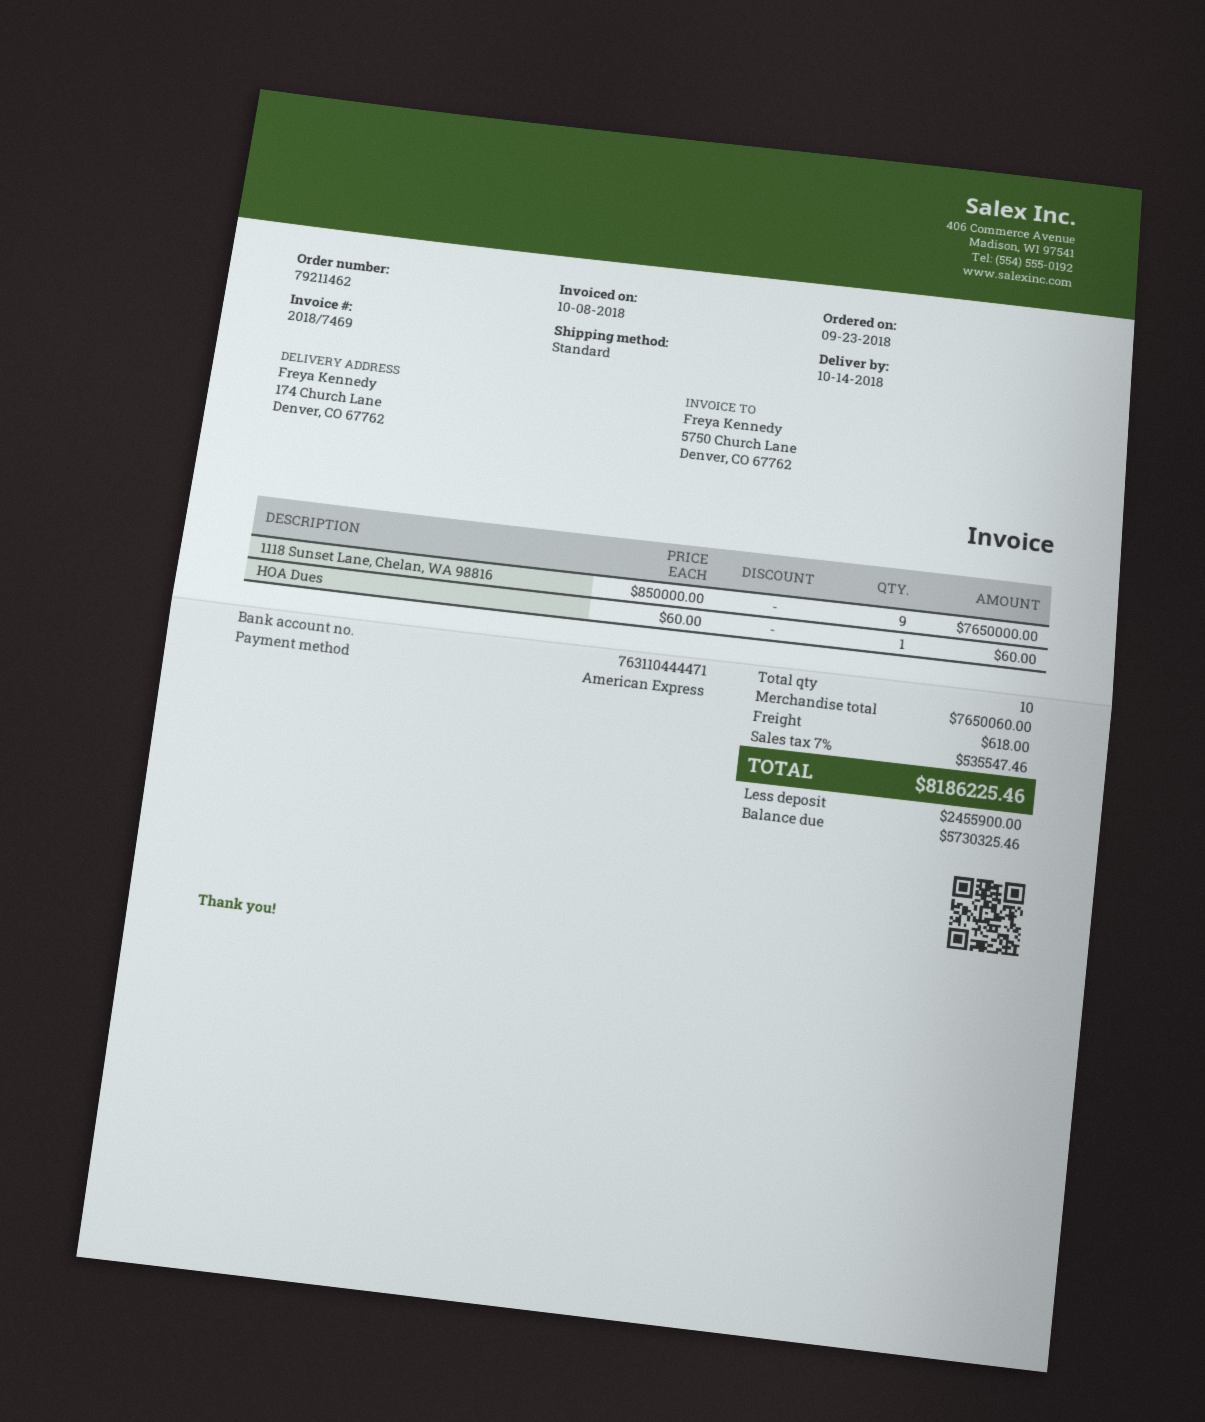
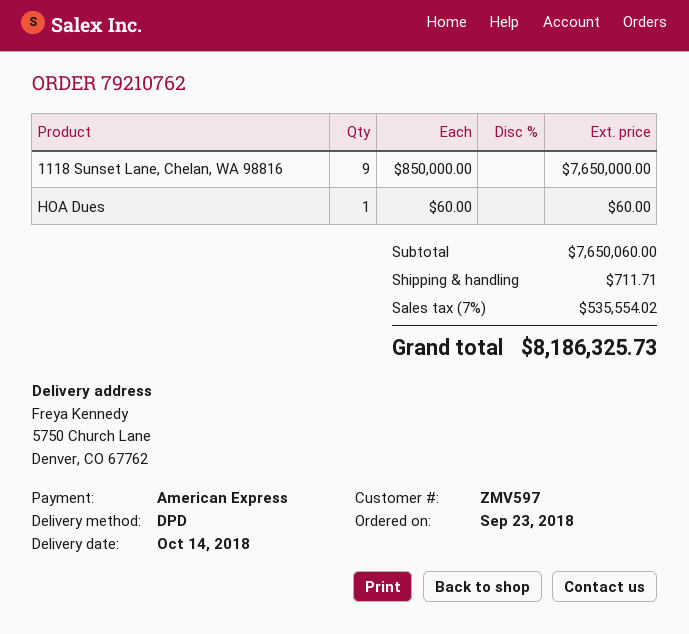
order number: 79211462 -> 79210762
shipping method: standard -> DPD
ship to: 174 Church Lane, Denver, CO 67762 -> 5750 Church Lane, Denver, CO 67762
shipping: 618.00 -> 711.71
tax: 7% = 535547.46 -> 7% = 535554.02
total: 8186225.46 -> 8186325.73

